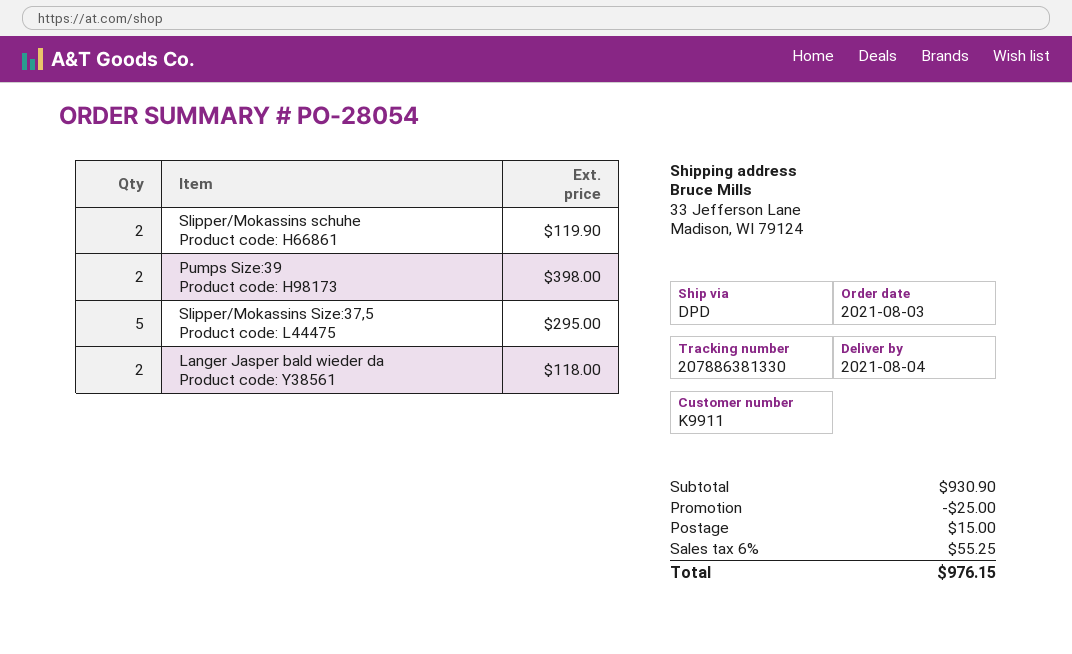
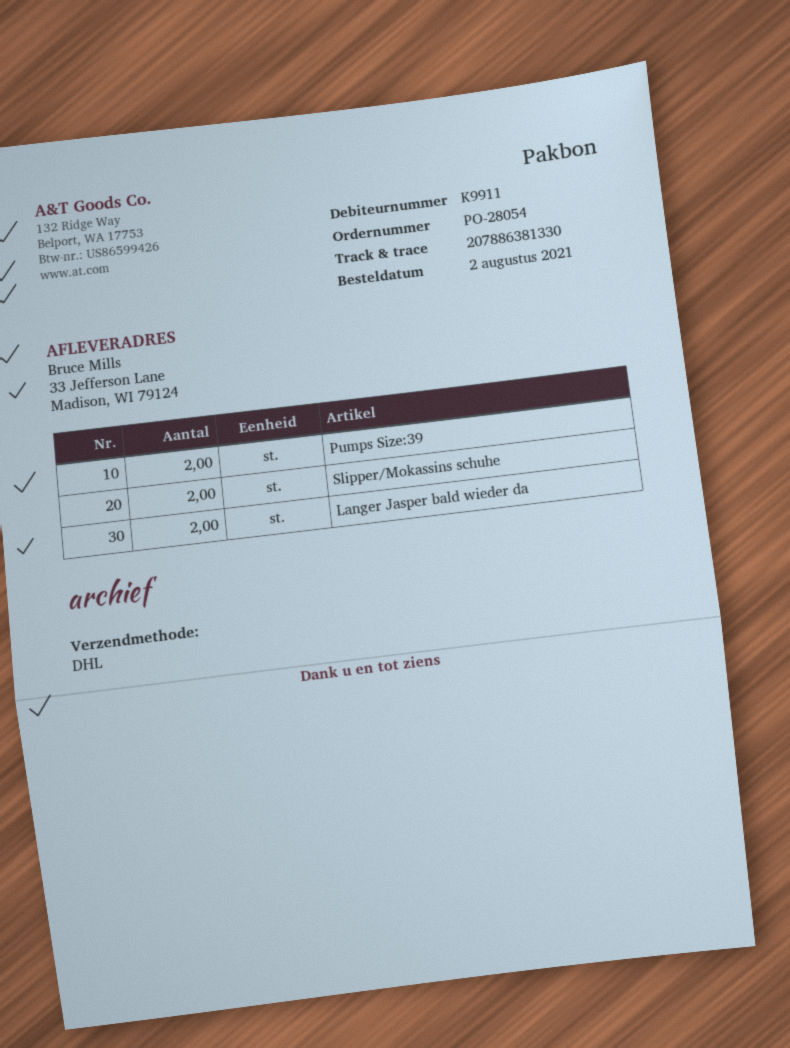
order date: 2021-08-03 -> 2021-08-02
shipping method: DPD -> DHL
Slipper/Mokassins Size:37,5: 5 -> none

